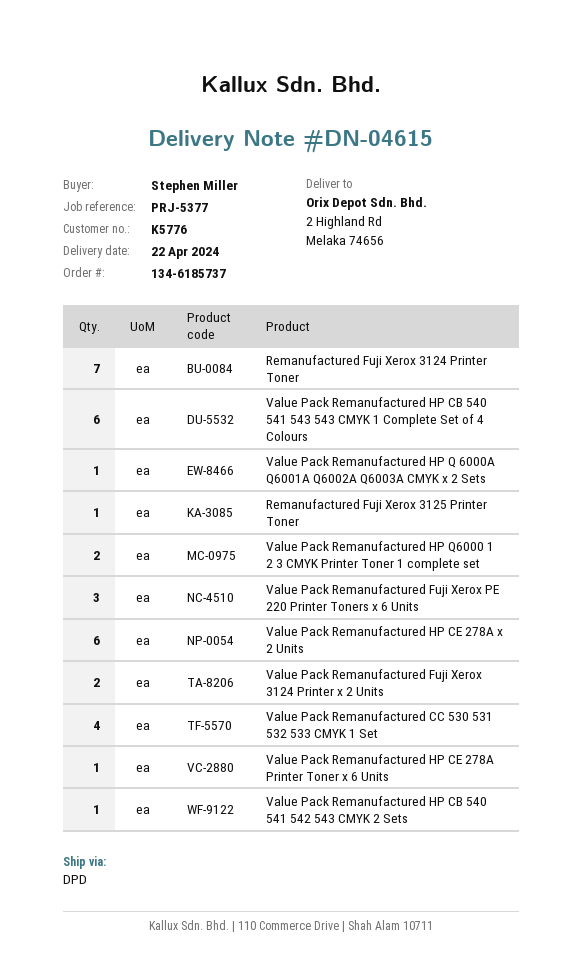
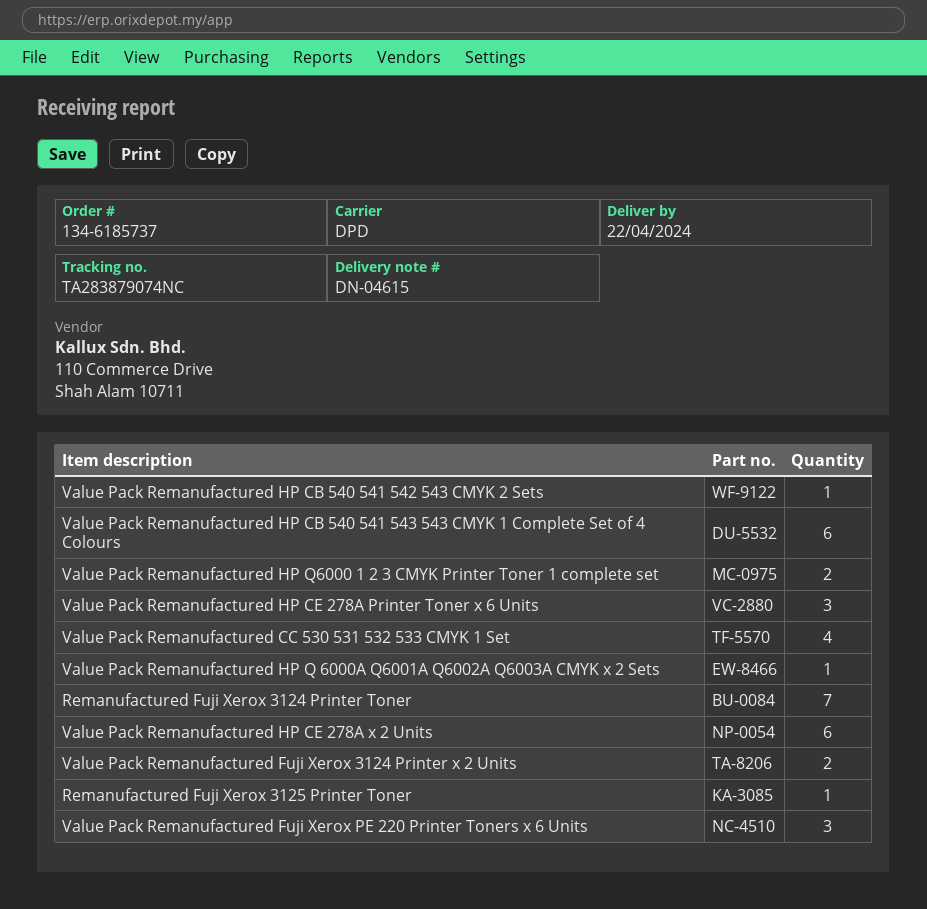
Value Pack Remanufactured HP CE 278A Printer Toner x 6 Units: 1 -> 3

